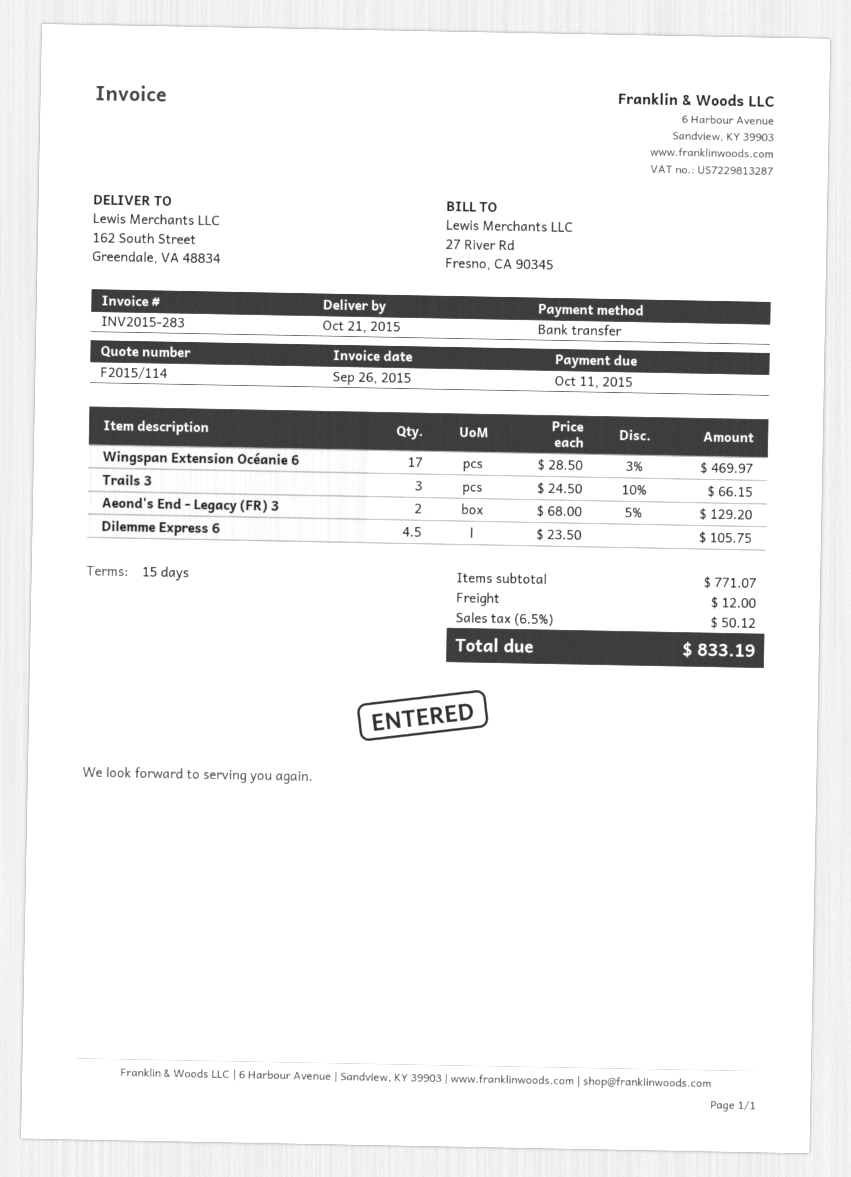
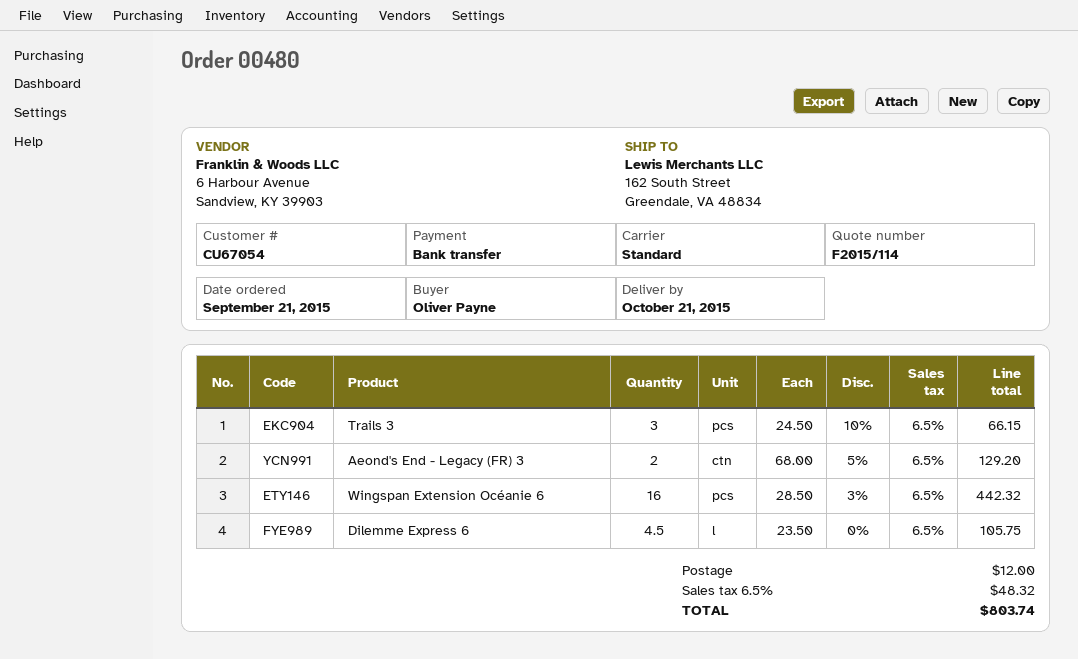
Wingspan Extension Océanie 6: 17 x 28.50 - 3% = 469.97 -> 16 x 28.50 - 3% = 442.32
tax: 6.5% = 50.12 -> 6.5% = 48.32
total: 833.19 -> 803.74

